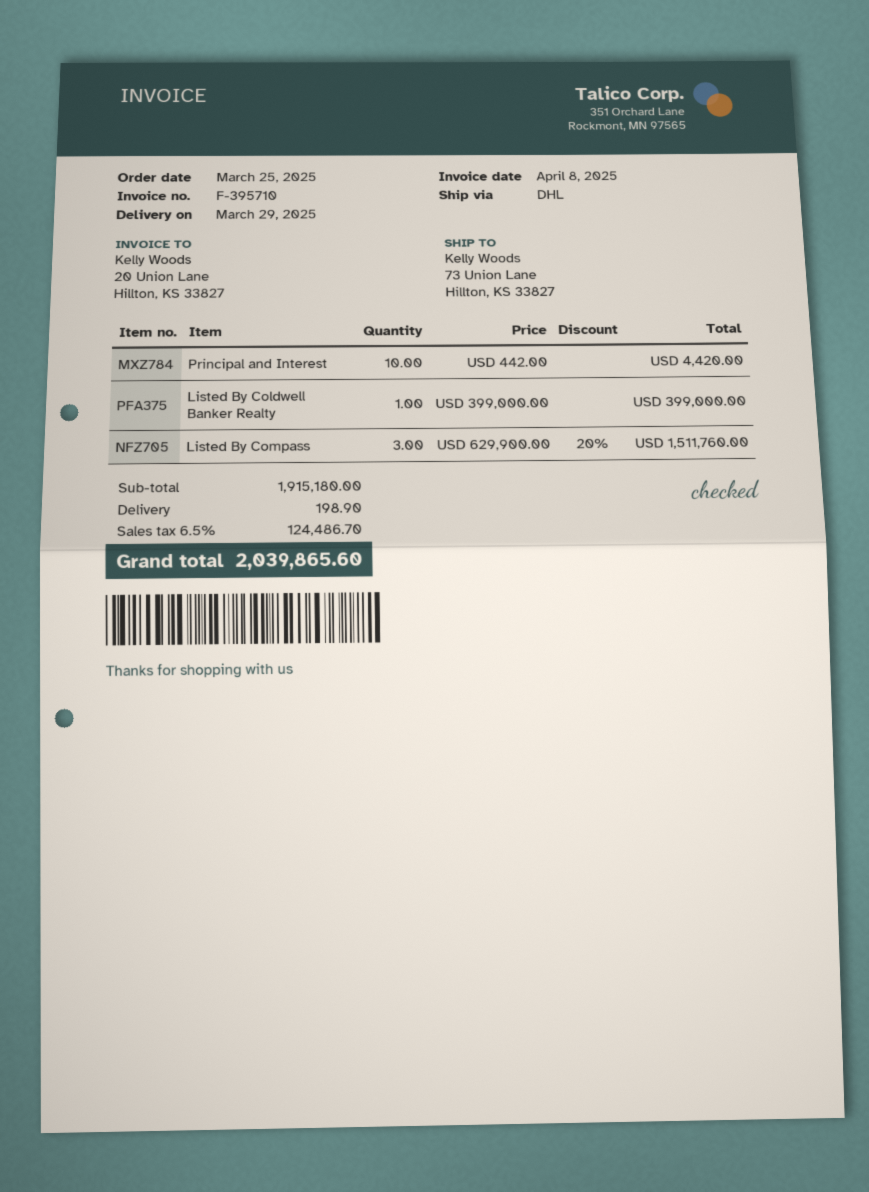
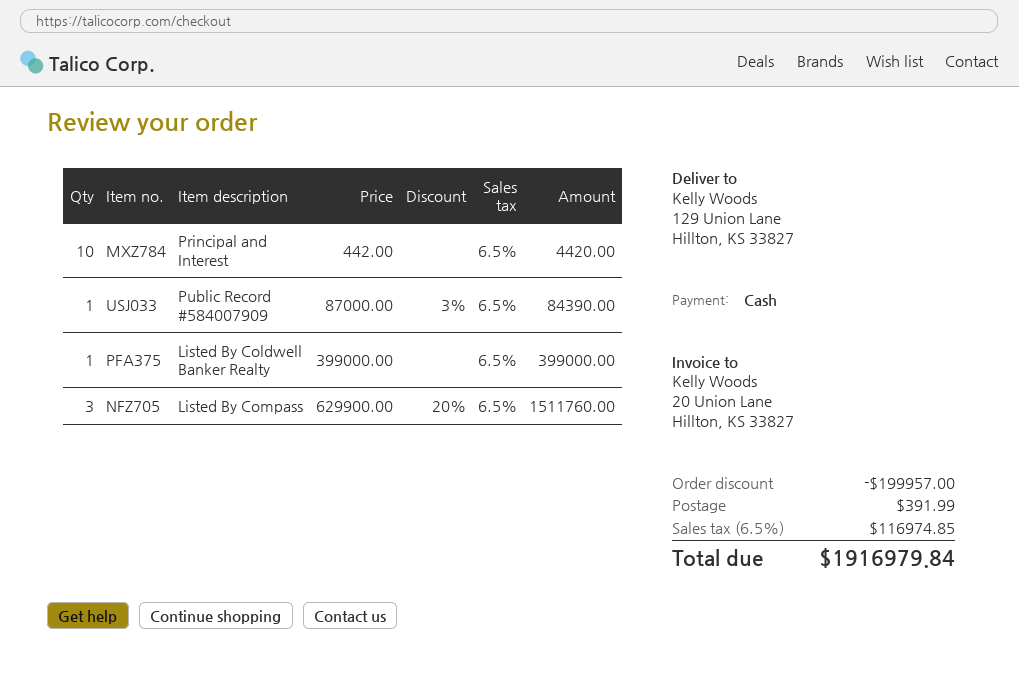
ship to: 73 Union Lane, Hillton, KS 33827 -> 129 Union Lane, Hillton, KS 33827
Public Record #584007909: none -> 1 x 87000.00 - 3% = 84390.00
discount: none -> 199957.00
shipping: 198.90 -> 391.99
tax: 6.5% = 124486.70 -> 6.5% = 116974.85
total: 2039865.60 -> 1916979.84

